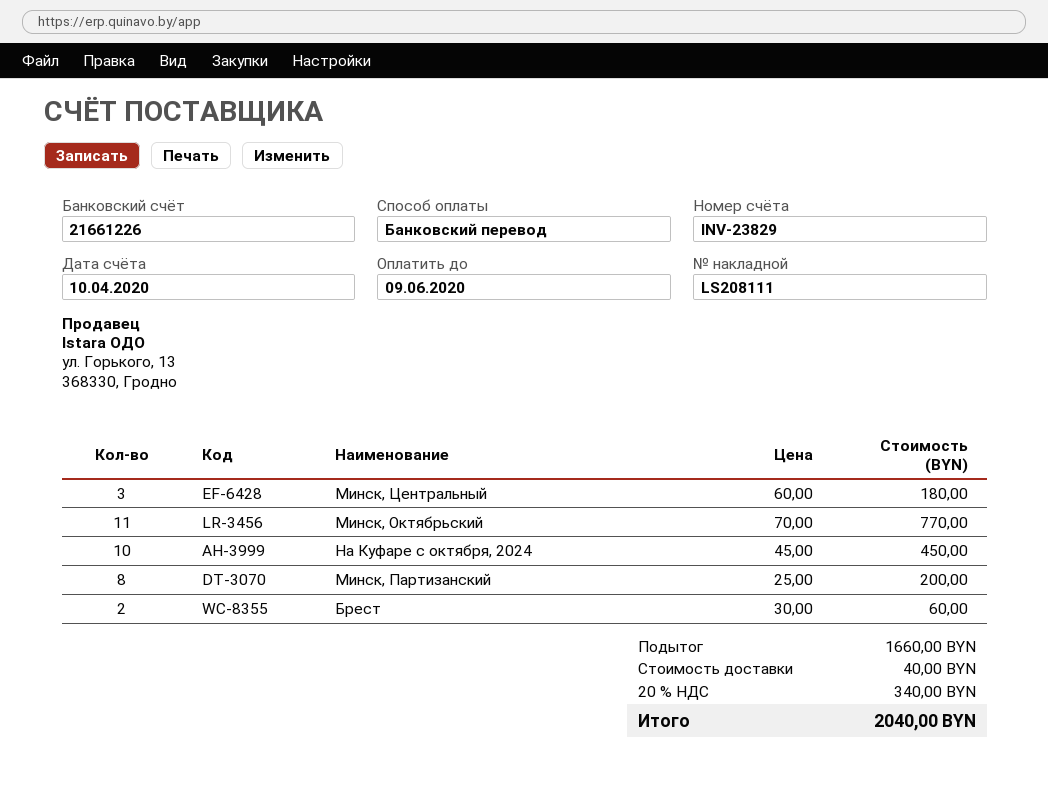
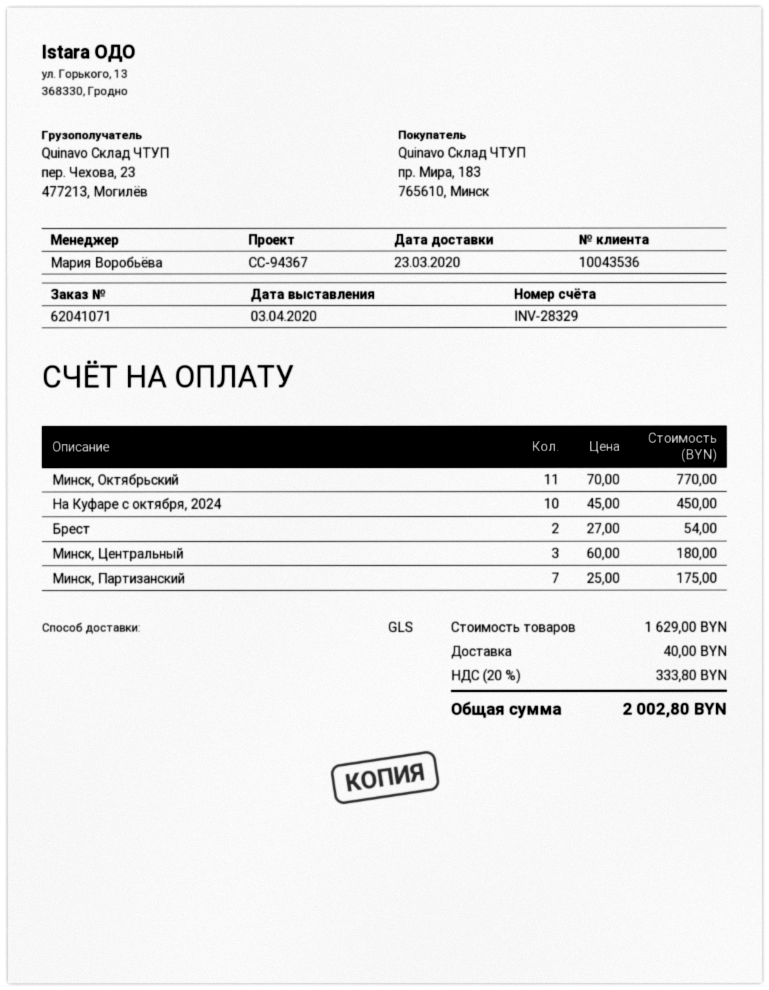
invoice number: INV-23829 -> INV-28329
invoice date: 2020-04-10 -> 2020-04-03
Минск, Партизанский: 8 x 25.00 = 200.00 -> 7 x 25.00 = 175.00
Брест: 2 x 30.00 = 60.00 -> 2 x 27.00 = 54.00
subtotal: 1660.00 -> 1629.00
tax: 20% = 340.00 -> 20% = 333.80
total: 2040.00 -> 2002.80

